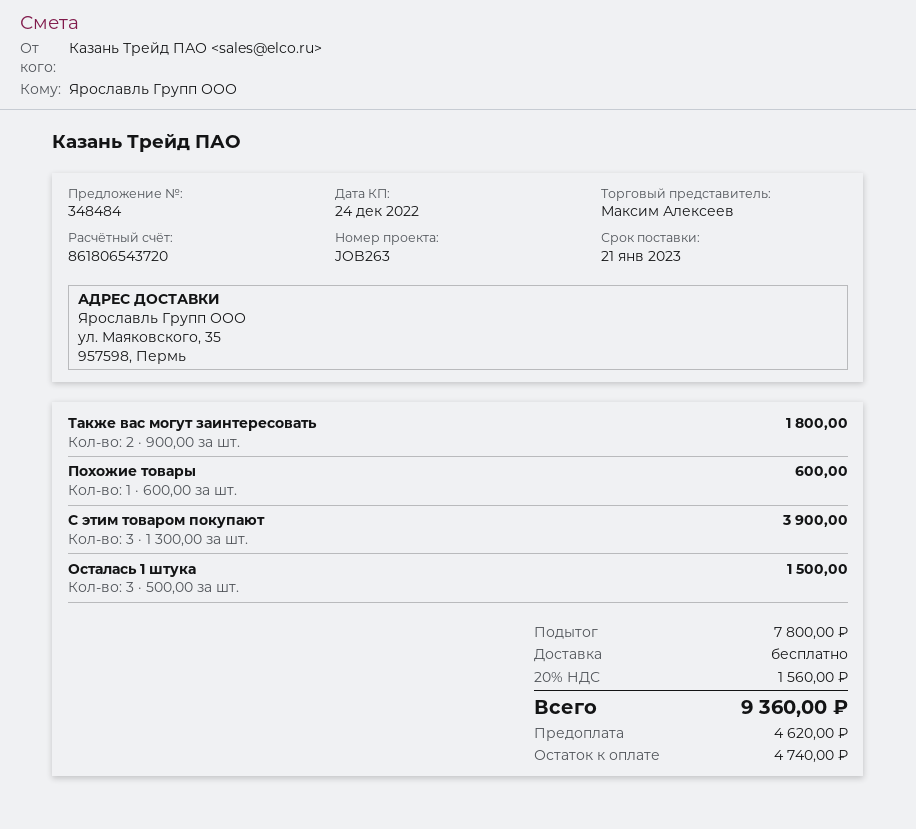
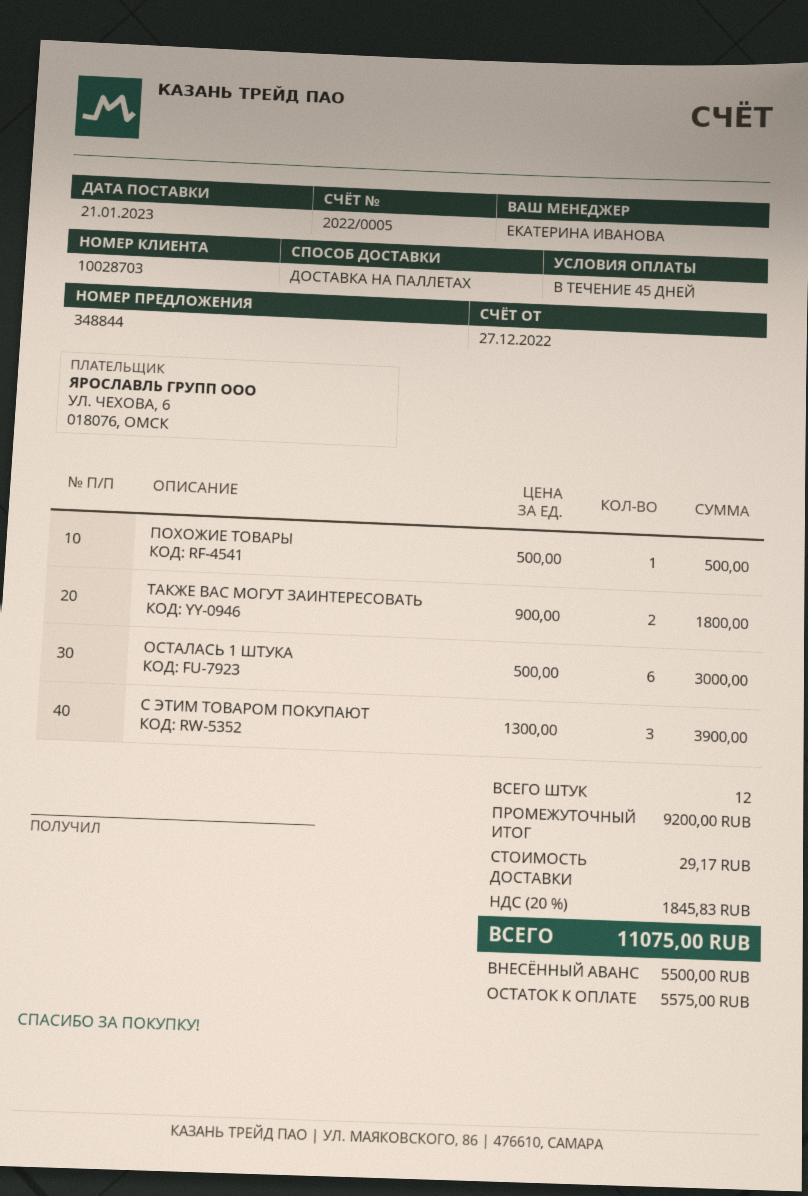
quote number: 348484 -> 348844
sales rep: Максим Алексеев -> ЕКАТЕРИНА ИВАНОВА
Похожие товары: 1 x 600.00 = 600.00 -> 1 x 500.00 = 500.00
Осталась 1 штука: 3 x 500.00 = 1500.00 -> 6 x 500.00 = 3000.00
subtotal: 7800.00 -> 9200.00
shipping: 0.00 -> 29.17
tax: 20% = 1560.00 -> 20% = 1845.83
total: 9360.00 -> 11075.00
deposit: 4620.00 -> 5500.00
balance: 4740.00 -> 5575.00

